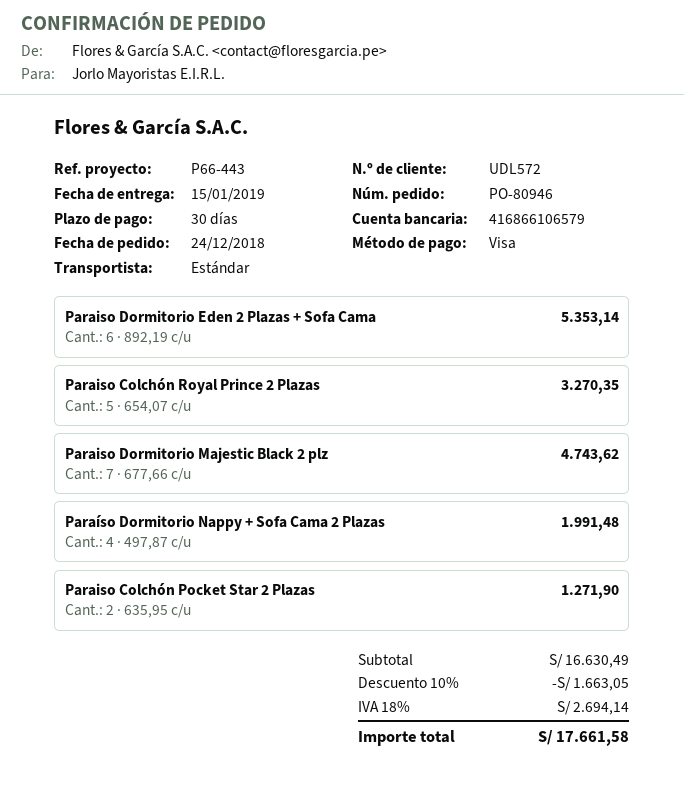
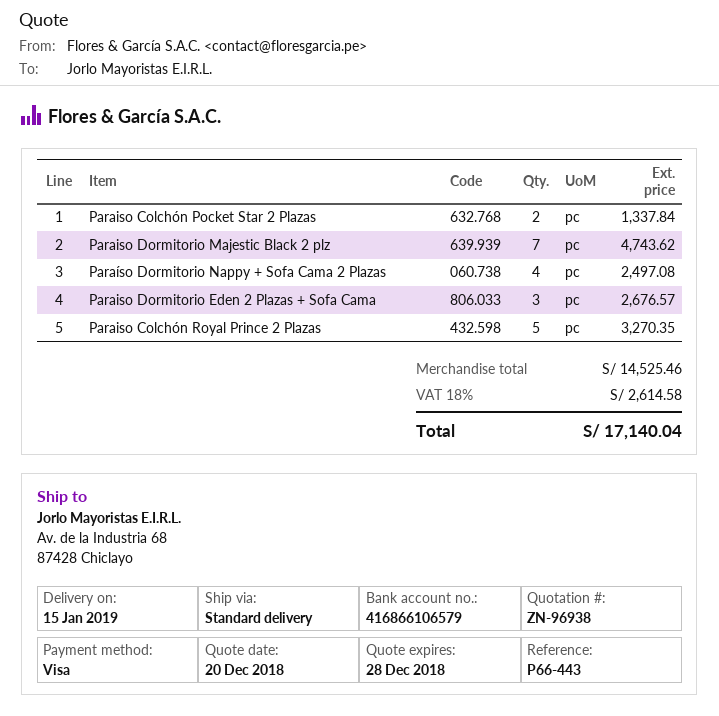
Paraiso Dormitorio Eden 2 Plazas + Sofa Cama: 6 for 5353.14 -> 3 for 2676.57
Paraíso Dormitorio Nappy + Sofa Cama 2 Plazas: 4 for 1991.48 -> 4 for 2497.08
Paraiso Colchón Pocket Star 2 Plazas: 2 for 1271.90 -> 2 for 1337.84
subtotal: 16630.49 -> 14525.46
discount: 10% = 1663.05 -> none
tax: 18% = 2694.14 -> 18% = 2614.58
total: 17661.58 -> 17140.04

